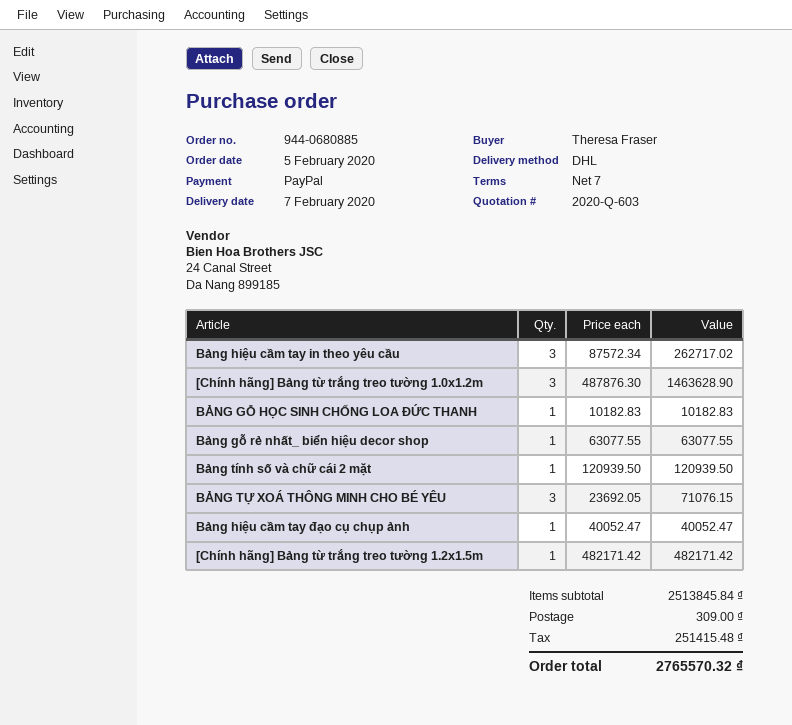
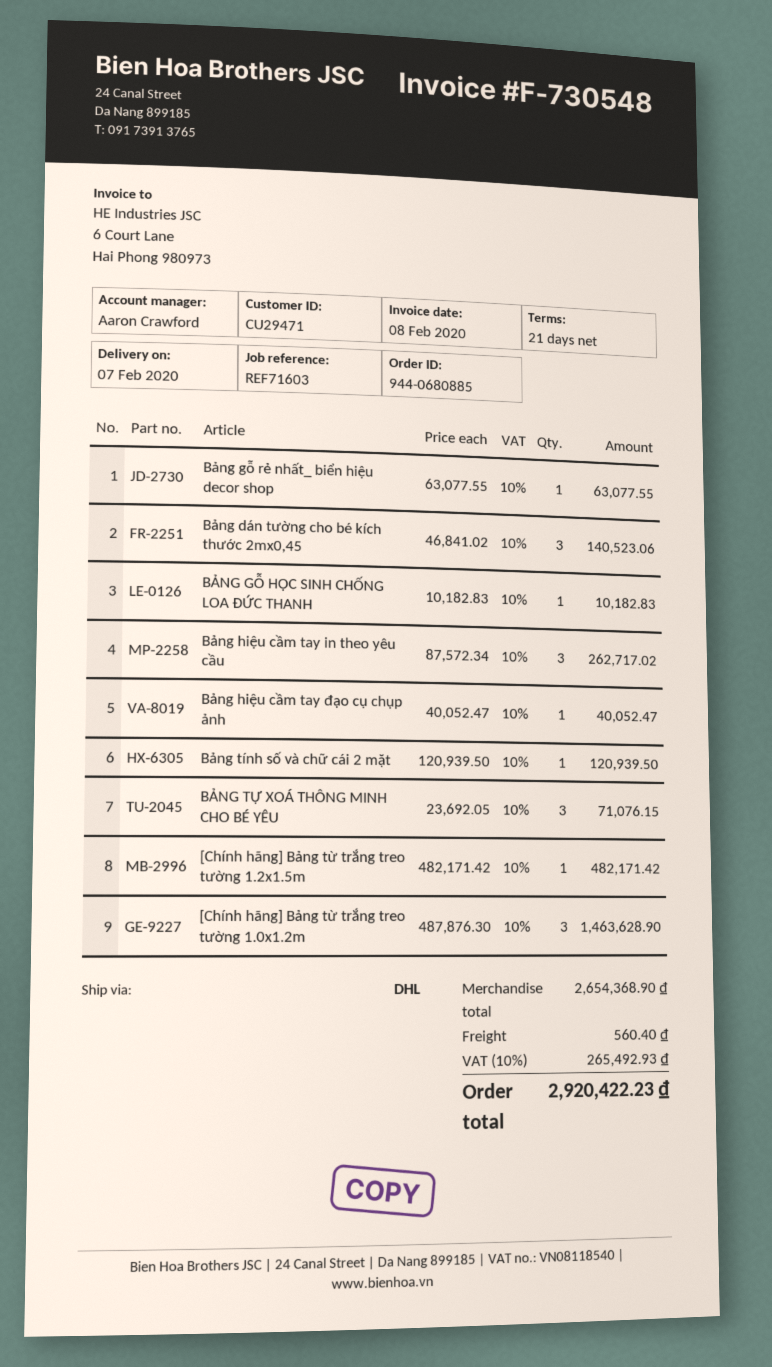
payment terms: 7 days -> 21 days
Bảng dán tường cho bé kích thước 2mx0,45: none -> 3 x 46841.02 = 140523.06
subtotal: 2513845.84 -> 2654368.90
shipping: 309.00 -> 560.40
tax: 251415.48 -> 265492.93
total: 2765570.32 -> 2920422.23

